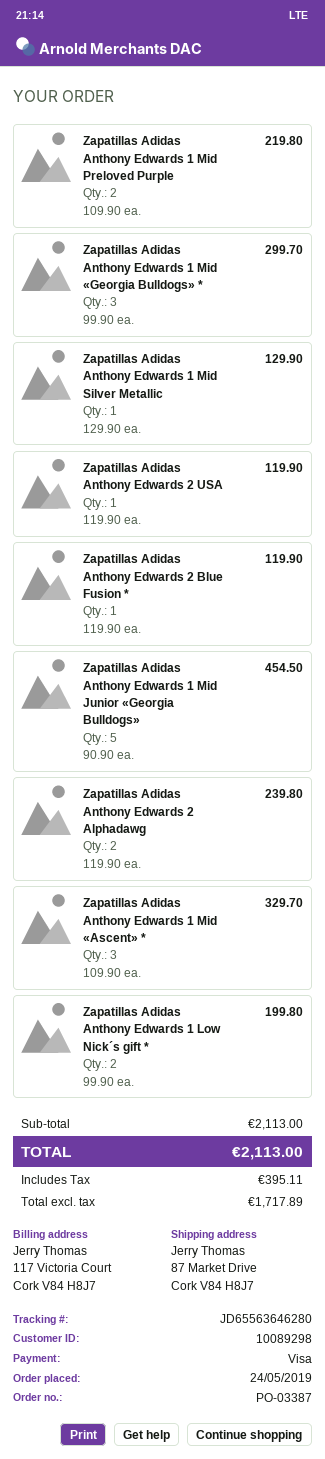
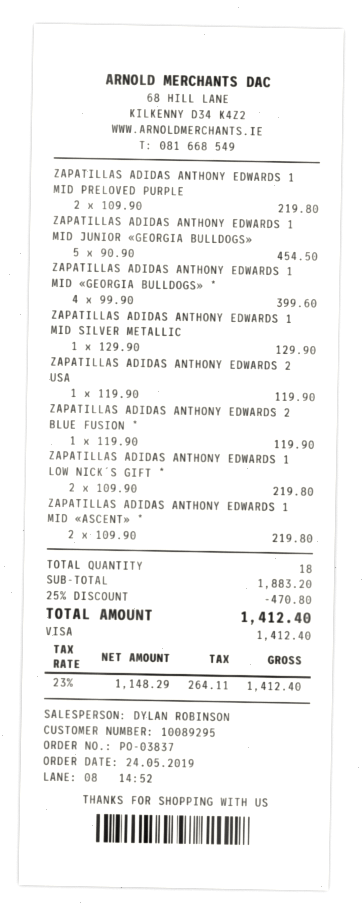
order number: PO-03387 -> PO-03837
customer number: 10089298 -> 10089295
Zapatillas Adidas Anthony Edwards 1 Mid «Georgia Bulldogs» *: 3 x 99.90 = 299.70 -> 4 x 99.90 = 399.60
Zapatillas Adidas Anthony Edwards 2 Alphadawg: 2 x 119.90 = 239.80 -> none
Zapatillas Adidas Anthony Edwards 1 Mid «Ascent» *: 3 x 109.90 = 329.70 -> 2 x 109.90 = 219.80
Zapatillas Adidas Anthony Edwards 1 Low Nick´s gift *: 2 x 99.90 = 199.80 -> 2 x 109.90 = 219.80
subtotal: 2113.00 -> 1883.20
discount: none -> 25% = 470.80
net: 1717.89 -> 1148.29
tax: 395.11 -> 264.11
total: 2113.00 -> 1412.40

